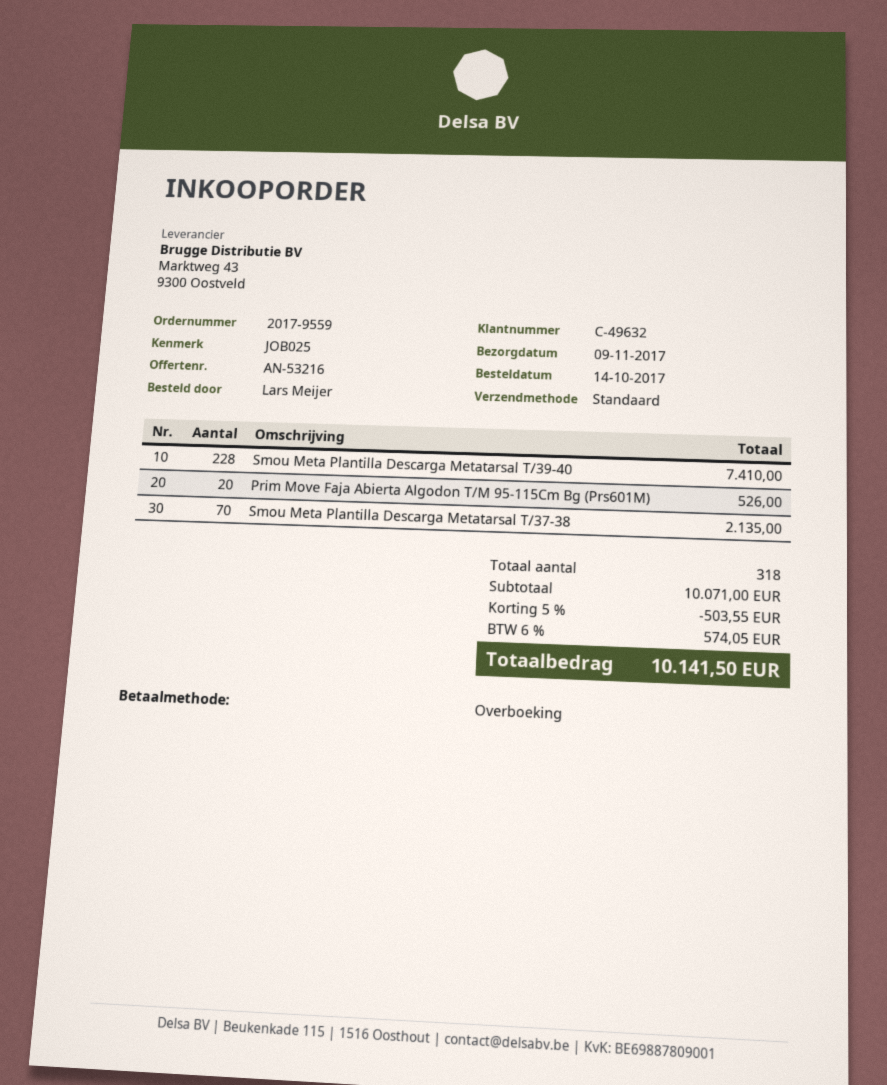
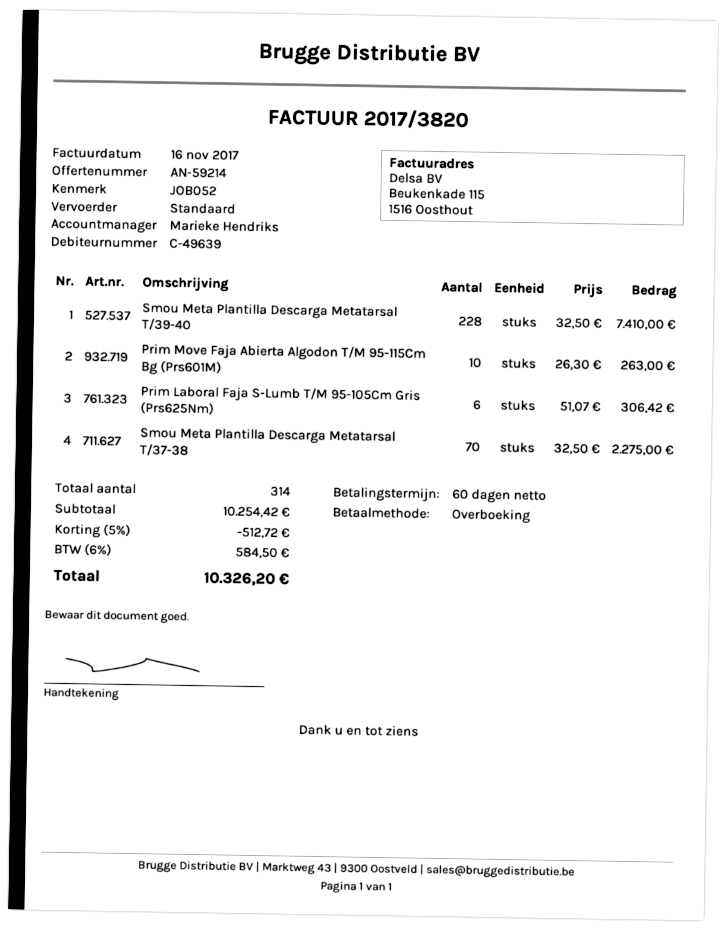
quote number: AN-53216 -> AN-59214
customer number: C-49632 -> C-49639
reference: JOB025 -> JOB052
Prim Move Faja Abierta Algodon T/M 95-115Cm Bg (Prs601M): 20 for 526.00 -> 10 for 263.00
Smou Meta Plantilla Descarga Metatarsal T/37-38: 70 for 2135.00 -> 70 for 2275.00
Prim Laboral Faja S-Lumb T/M 95-105Cm Gris (Prs625Nm): none -> 6 for 306.42
total quantity: 318 -> 314
subtotal: 10071.00 -> 10254.42
discount: 5% = 503.55 -> 5% = 512.72
tax: 6% = 574.05 -> 6% = 584.50
total: 10141.50 -> 10326.20

